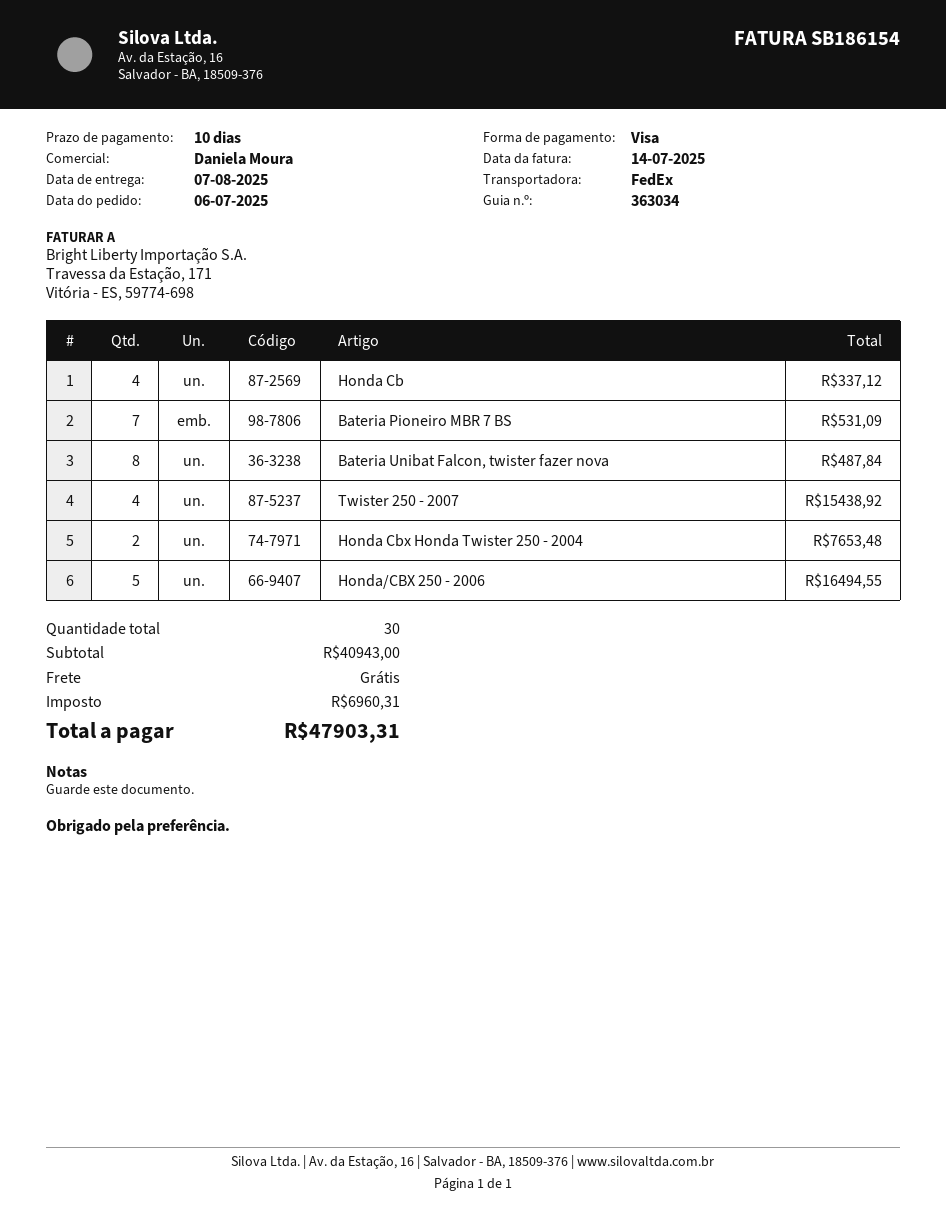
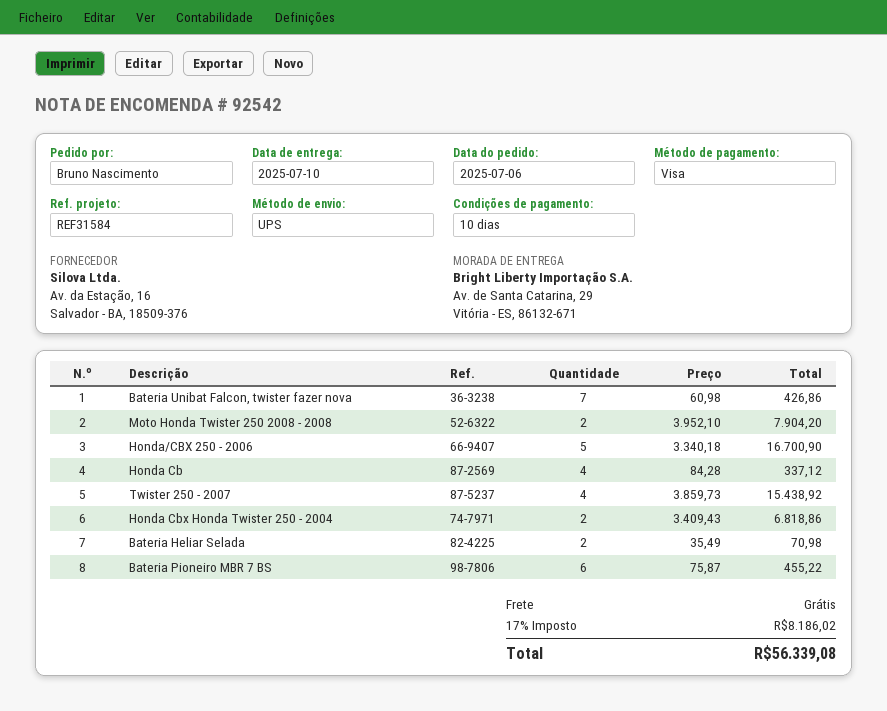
delivery date: 2025-08-07 -> 2025-07-10
shipping method: FedEx -> UPS
Bateria Pioneiro MBR 7 BS: 7 for 531.09 -> 6 for 455.22
Bateria Unibat Falcon, twister fazer nova: 8 for 487.84 -> 7 for 426.86
Honda Cbx Honda Twister 250 - 2004: 2 for 7653.48 -> 2 for 6818.86
Honda/CBX 250 - 2006: 5 for 16494.55 -> 5 for 16700.90
Moto Honda Twister 250 2008 - 2008: none -> 2 for 7904.20
Bateria Heliar Selada: none -> 2 for 70.98
tax: 6960.31 -> 8186.02
total: 47903.31 -> 56339.08

